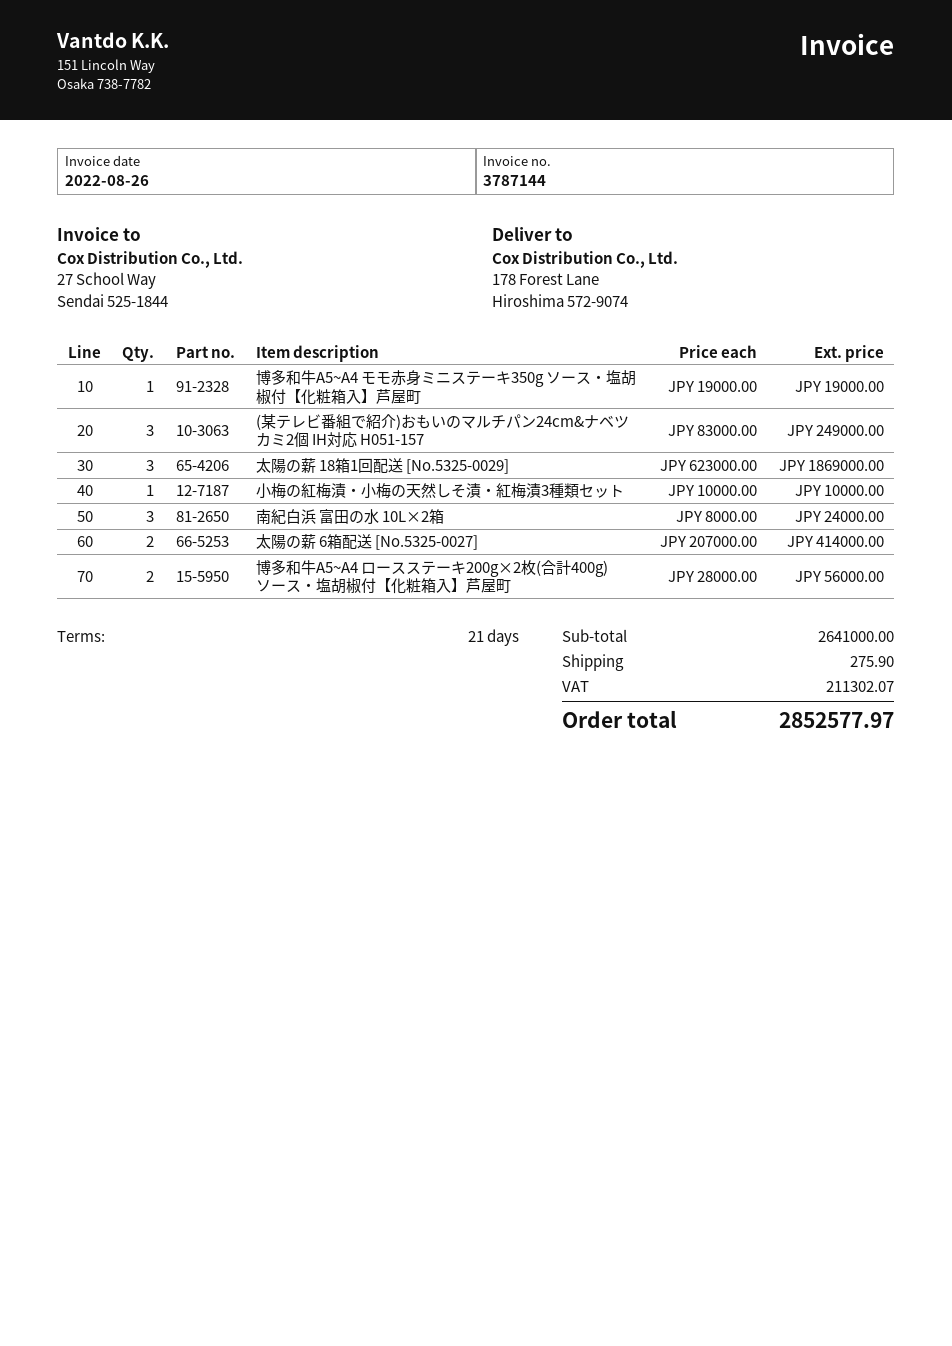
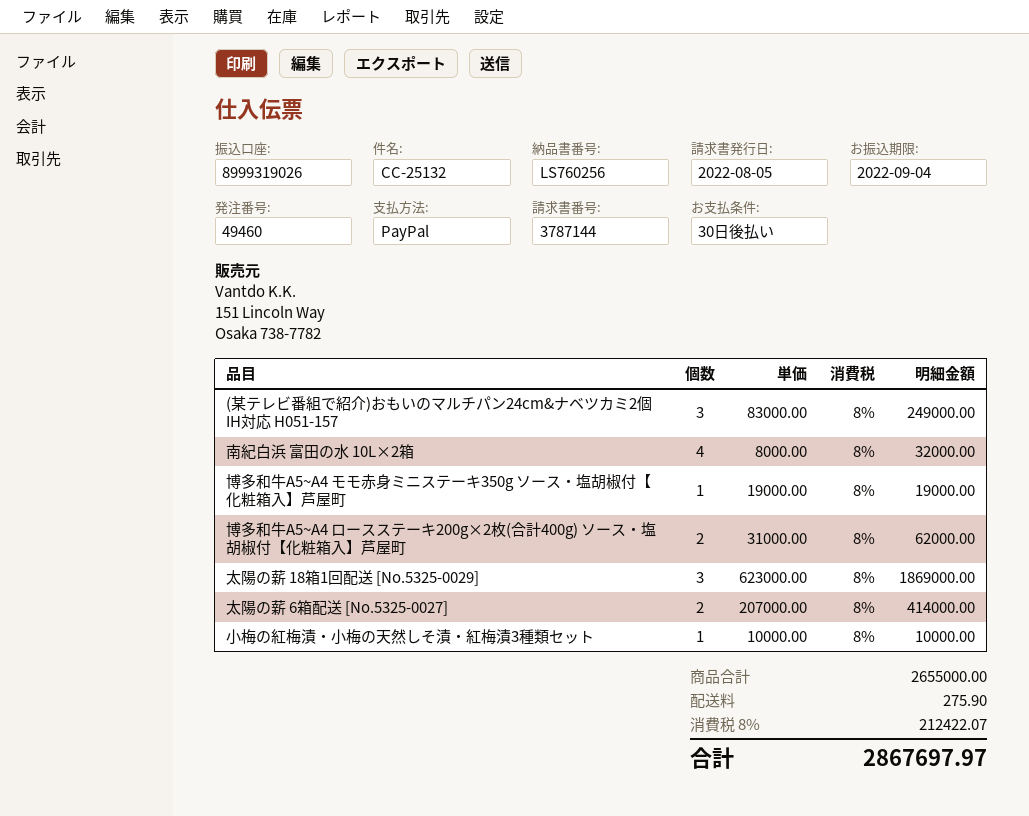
invoice date: 2022-08-26 -> 2022-08-05
payment terms: 21 days -> 30 days
南紀白浜 富田の水 10L×2箱: 3 x 8000.00 = 24000.00 -> 4 x 8000.00 = 32000.00
博多和牛A5~A4 ロースステーキ200g×2枚(合計400g) ソース・塩胡椒付【化粧箱入】芦屋町: 2 x 28000.00 = 56000.00 -> 2 x 31000.00 = 62000.00
subtotal: 2641000.00 -> 2655000.00
tax: 211302.07 -> 212422.07
total: 2852577.97 -> 2867697.97

